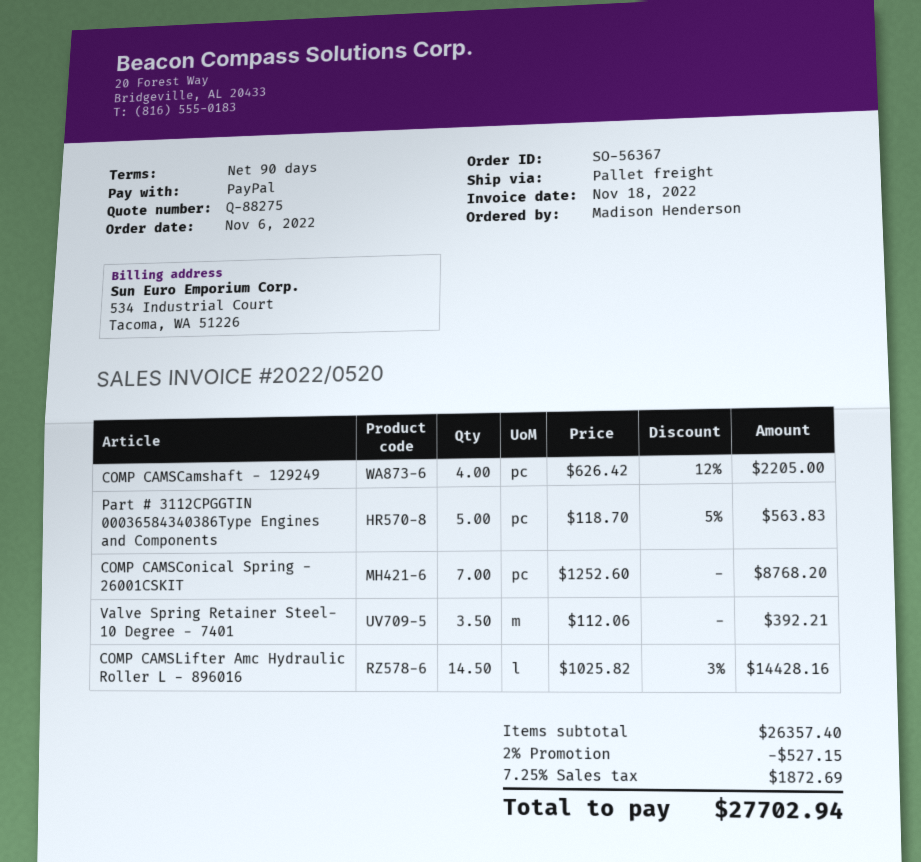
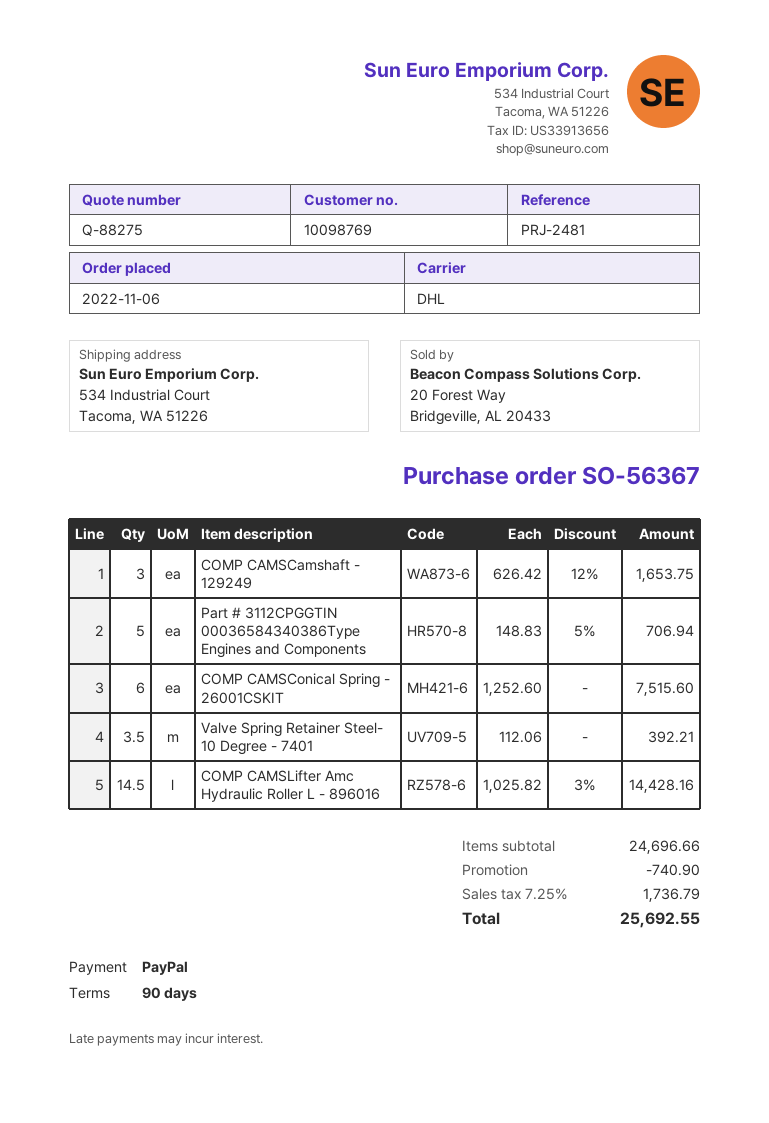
shipping method: pallet freight -> DHL
COMP CAMSCamshaft - 129249: 4 x 626.42 - 12% = 2205.00 -> 3 x 626.42 - 12% = 1653.75
Part # 3112CPGGTIN 00036584340386Type Engines and Components: 5 x 118.70 - 5% = 563.83 -> 5 x 148.83 - 5% = 706.94
COMP CAMSConical Spring - 26001CSKIT: 7 x 1252.60 = 8768.20 -> 6 x 1252.60 = 7515.60
subtotal: 26357.40 -> 24696.66
discount: 527.15 -> 740.90
tax: 7.25% = 1872.69 -> 7.25% = 1736.79
total: 27702.94 -> 25692.55

